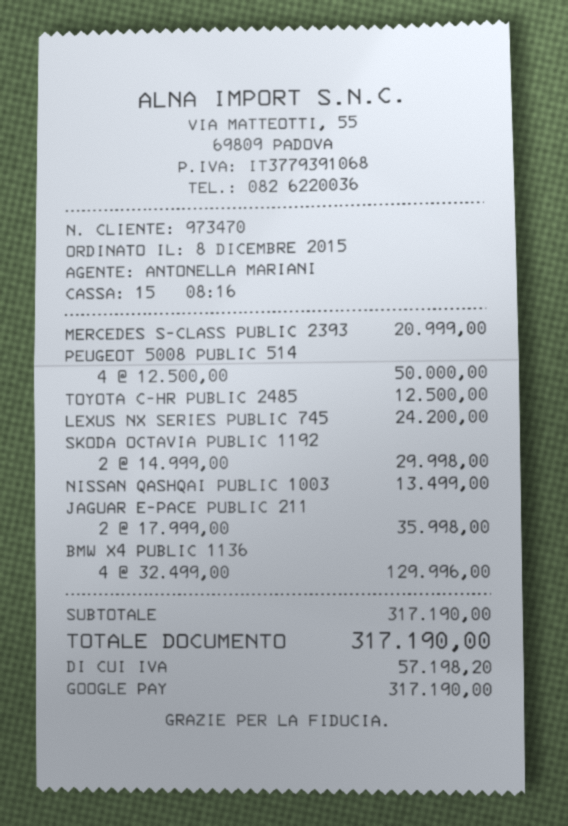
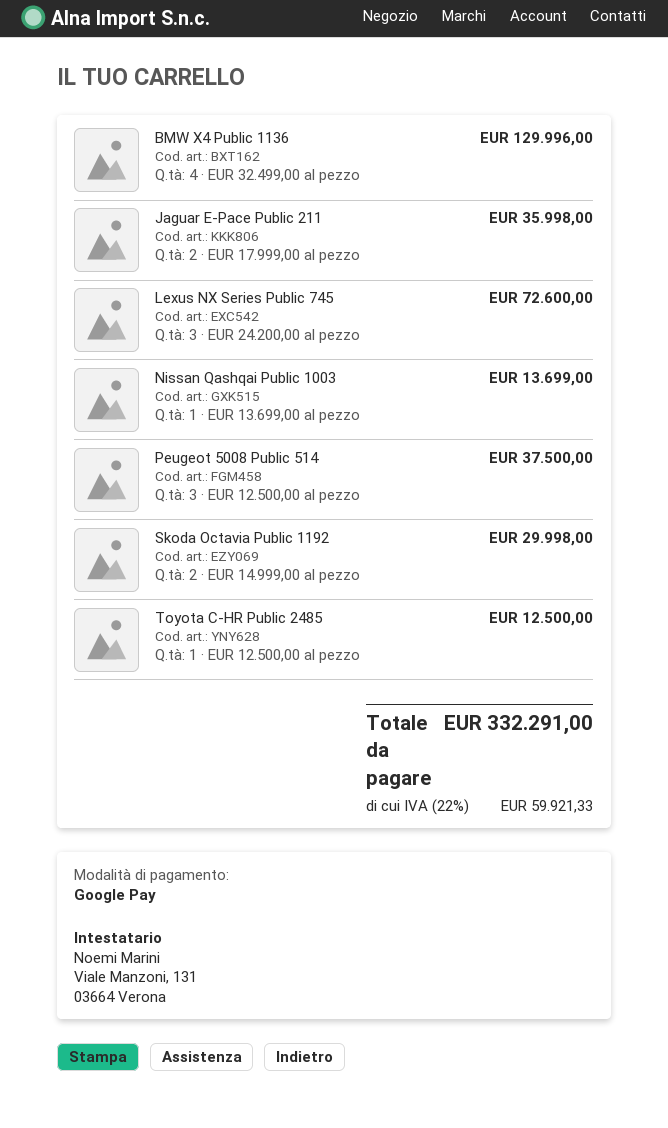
MERCEDES S-CLASS PUBLIC 2393: 1 x 20999.00 = 20999.00 -> none
PEUGEOT 5008 PUBLIC 514: 4 x 12500.00 = 50000.00 -> 3 x 12500.00 = 37500.00
LEXUS NX SERIES PUBLIC 745: 1 x 24200.00 = 24200.00 -> 3 x 24200.00 = 72600.00
NISSAN QASHQAI PUBLIC 1003: 1 x 13499.00 = 13499.00 -> 1 x 13699.00 = 13699.00
tax: 57198.20 -> 59921.33
total: 317190.00 -> 332291.00

